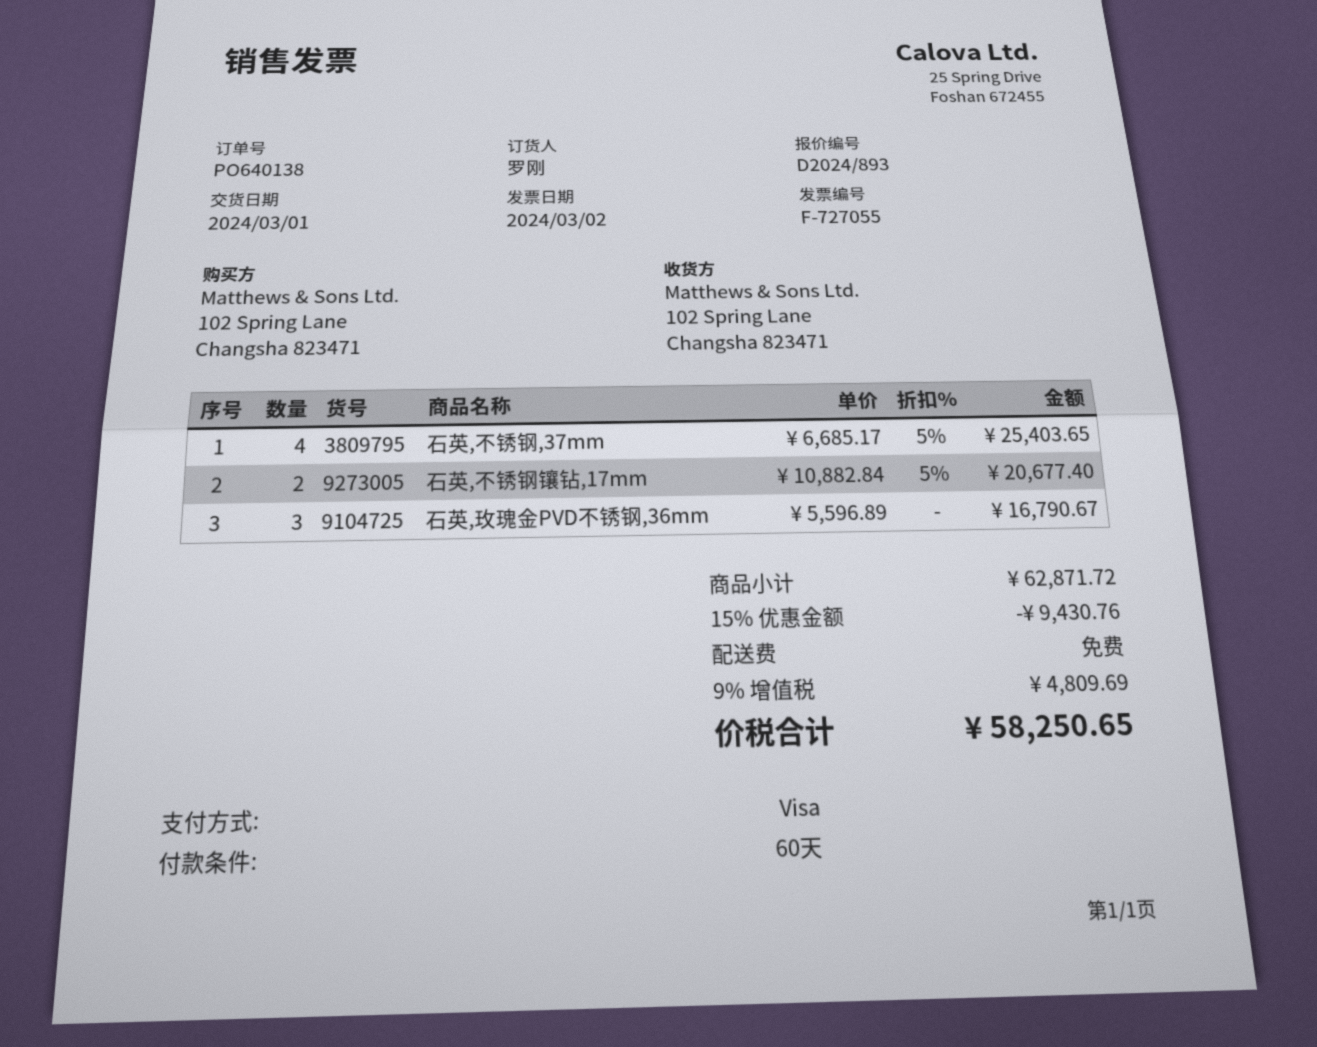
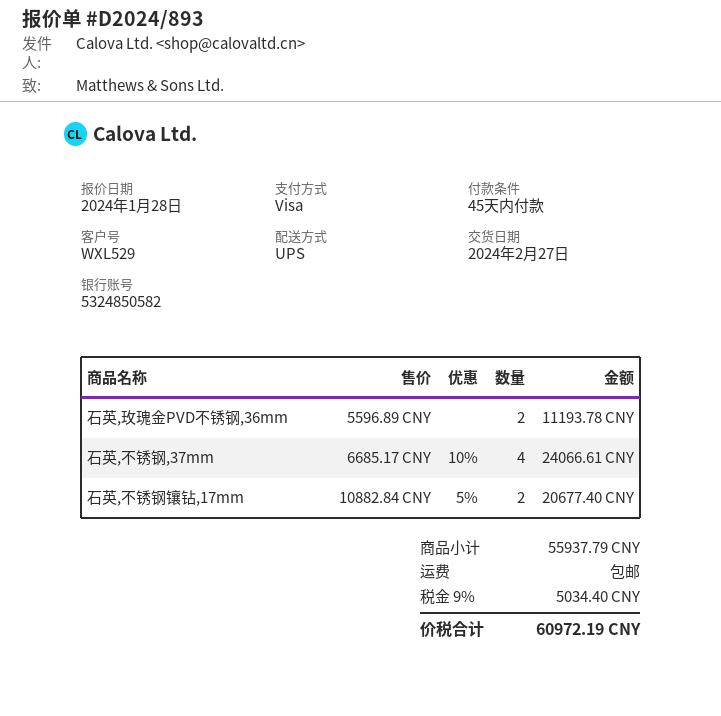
delivery date: 2024-03-01 -> 2024-02-27
payment terms: 60 days -> 45 days
石英,不锈钢,37mm: 4 x 6685.17 - 5% = 25403.65 -> 4 x 6685.17 - 10% = 24066.61
石英,玫瑰金PVD不锈钢,36mm: 3 x 5596.89 = 16790.67 -> 2 x 5596.89 = 11193.78
subtotal: 62871.72 -> 55937.79
discount: 15% = 9430.76 -> none
tax: 9% = 4809.69 -> 9% = 5034.40
total: 58250.65 -> 60972.19

